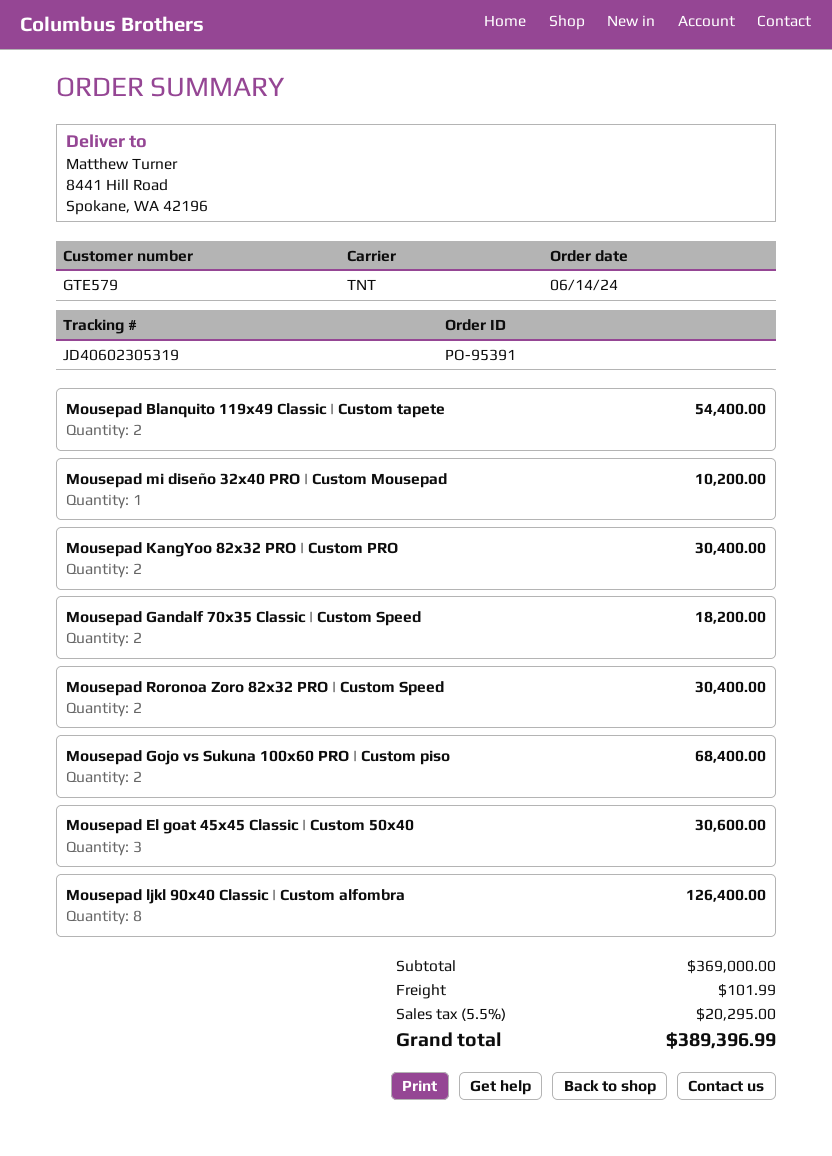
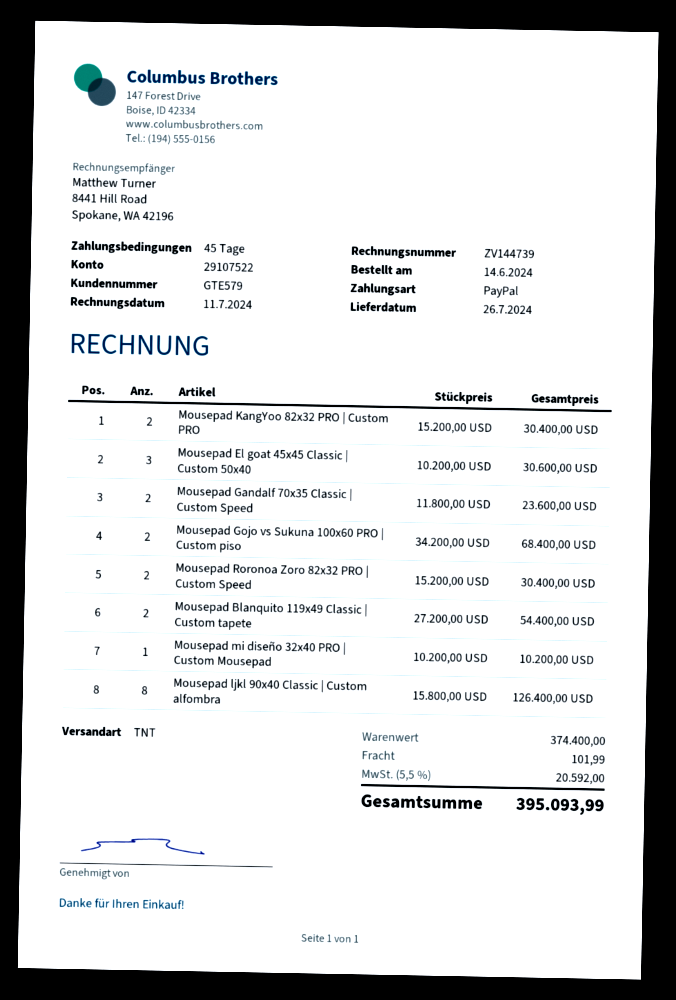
Mousepad Gandalf 70x35 Classic | Custom Speed: 2 for 18200.00 -> 2 for 23600.00
subtotal: 369000.00 -> 374400.00
tax: 5.5% = 20295.00 -> 5.5% = 20592.00
total: 389396.99 -> 395093.99

